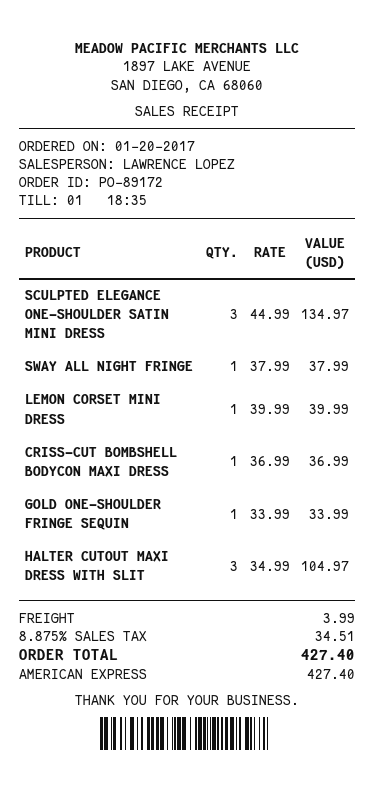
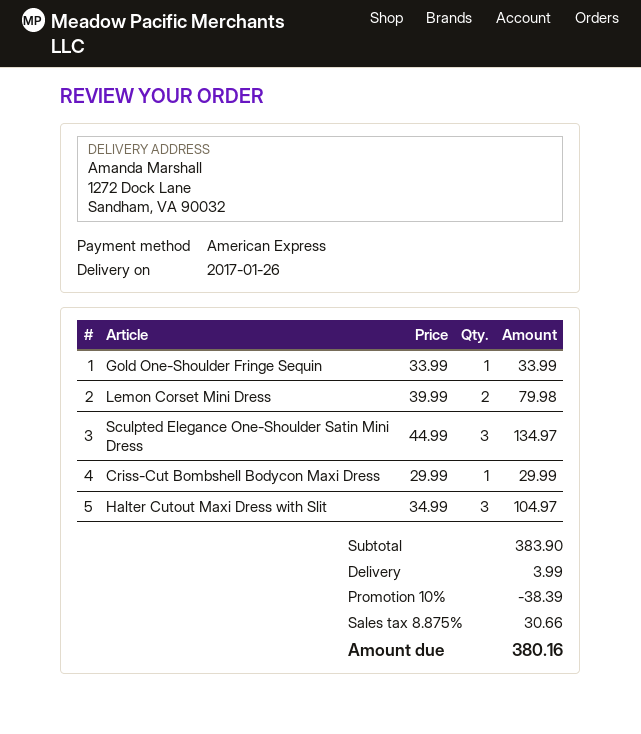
SWAY ALL NIGHT FRINGE: 1 x 37.99 = 37.99 -> none
LEMON CORSET MINI DRESS: 1 x 39.99 = 39.99 -> 2 x 39.99 = 79.98
CRISS-CUT BOMBSHELL BODYCON MAXI DRESS: 1 x 36.99 = 36.99 -> 1 x 29.99 = 29.99
discount: none -> 10% = 38.39
tax: 8.875% = 34.51 -> 8.875% = 30.66
total: 427.40 -> 380.16

